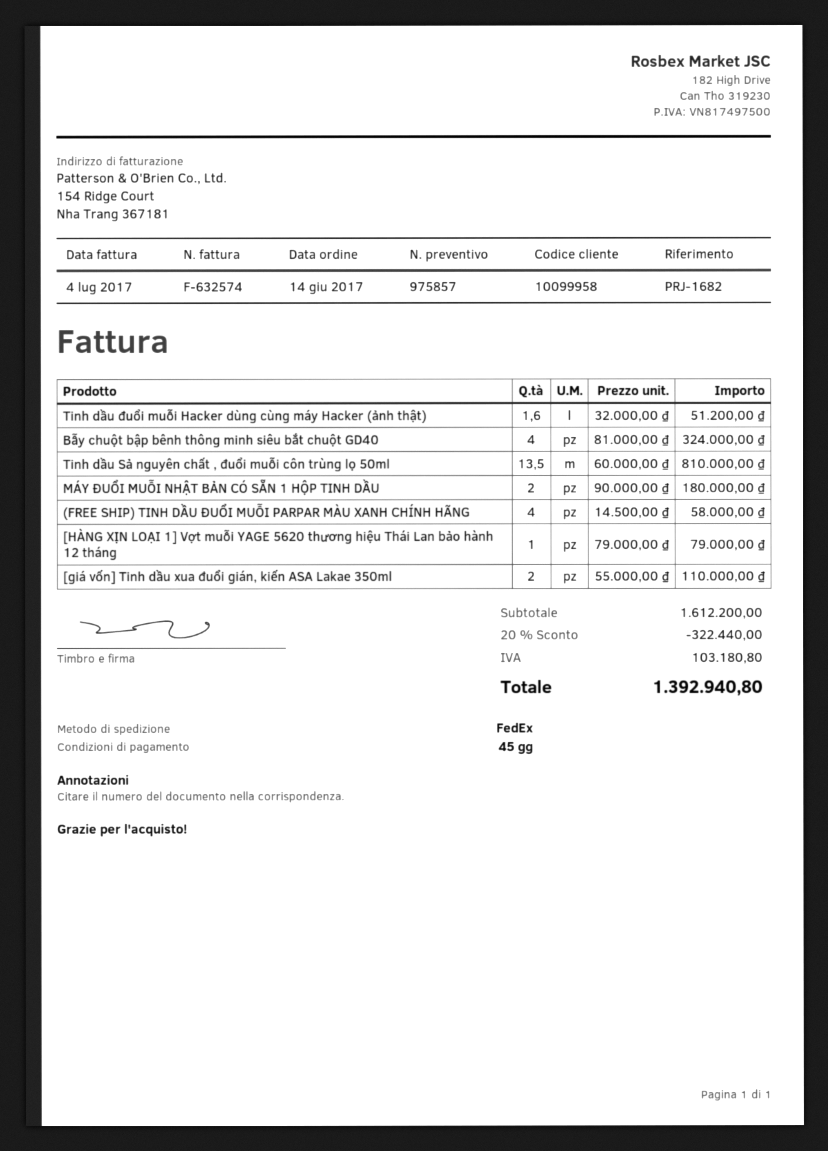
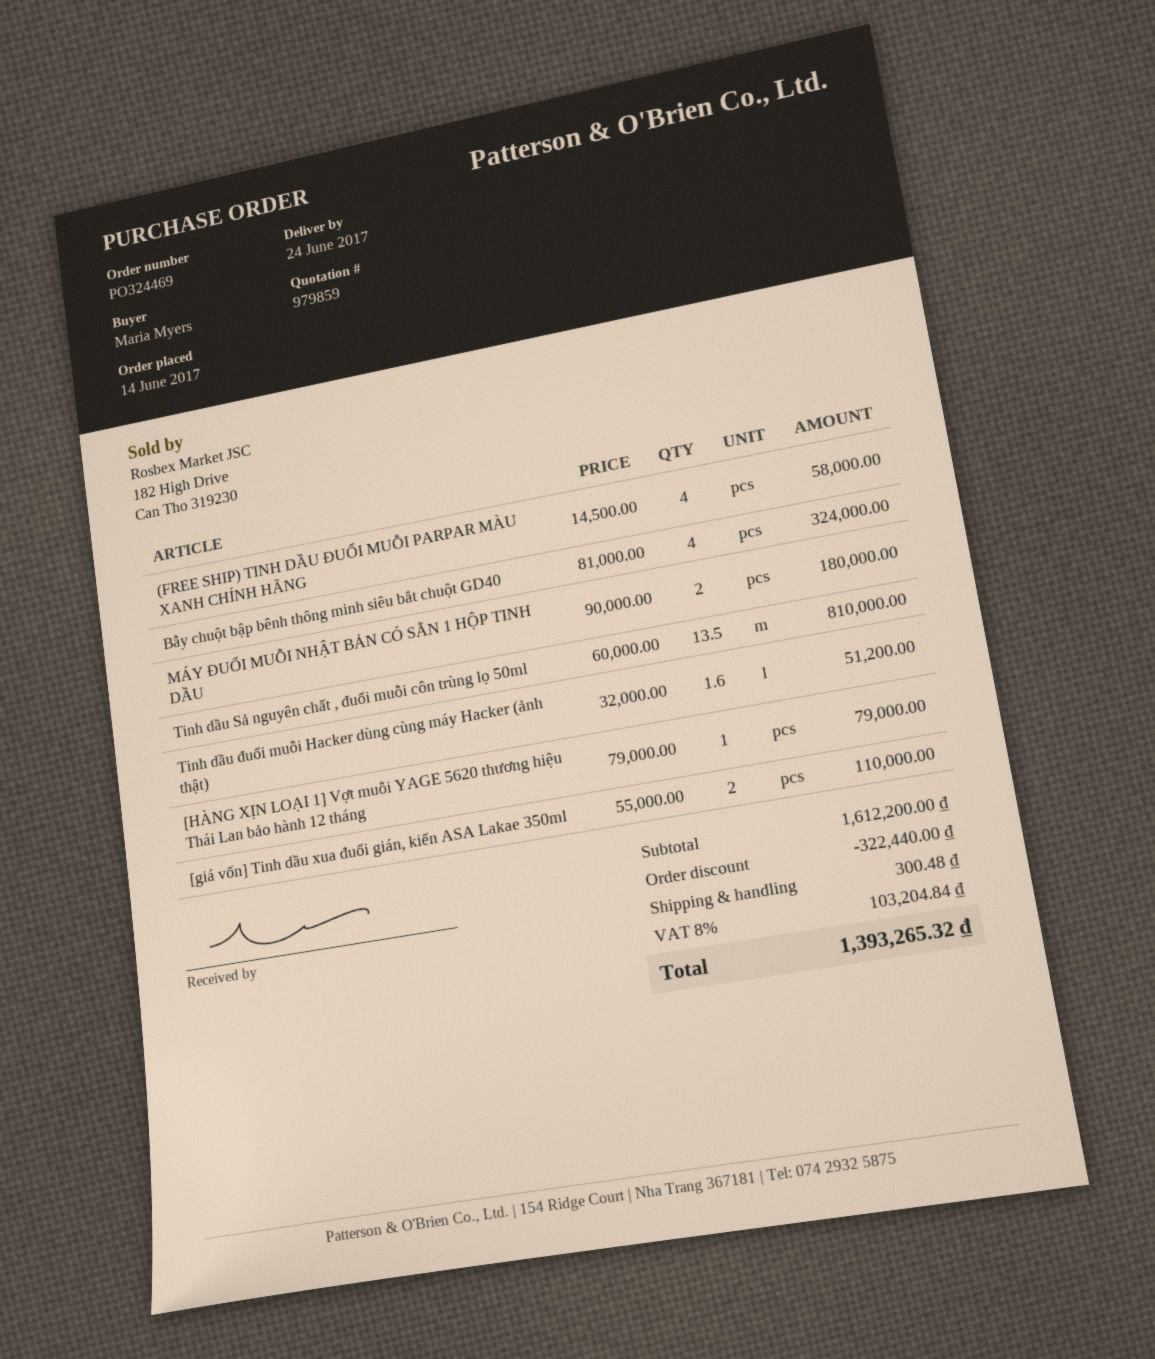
quote number: 975857 -> 979859
shipping: none -> 300.48
tax: 103180.80 -> 103204.84
total: 1392940.80 -> 1393265.32

